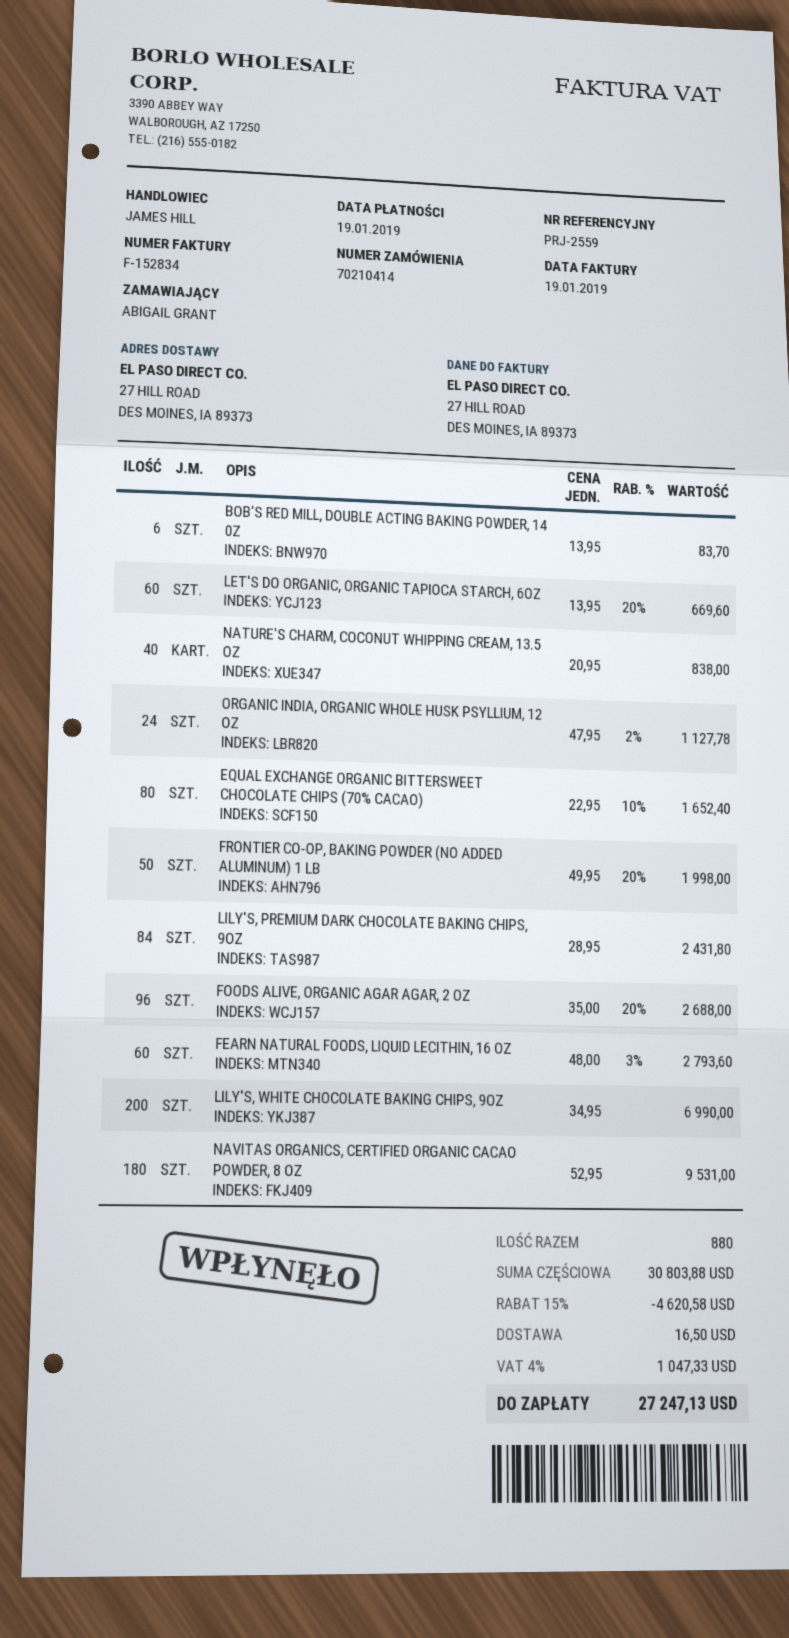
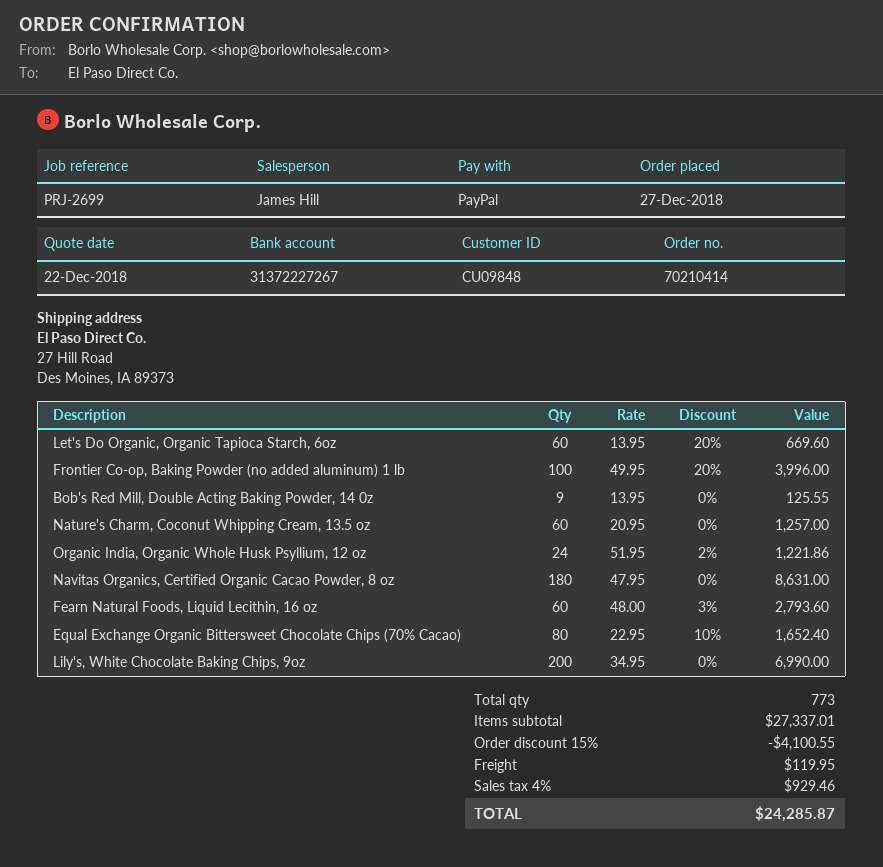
reference: PRJ-2559 -> PRJ-2699
BOB'S RED MILL, DOUBLE ACTING BAKING POWDER, 14 0Z: 6 x 13.95 = 83.70 -> 9 x 13.95 = 125.55
NATURE'S CHARM, COCONUT WHIPPING CREAM, 13.5 OZ: 40 x 20.95 = 838.00 -> 60 x 20.95 = 1257.00
ORGANIC INDIA, ORGANIC WHOLE HUSK PSYLLIUM, 12 OZ: 24 x 47.95 - 2% = 1127.78 -> 24 x 51.95 - 2% = 1221.86
FRONTIER CO-OP, BAKING POWDER (NO ADDED ALUMINUM) 1 LB: 50 x 49.95 - 20% = 1998.00 -> 100 x 49.95 - 20% = 3996.00
LILY'S, PREMIUM DARK CHOCOLATE BAKING CHIPS, 9OZ: 84 x 28.95 = 2431.80 -> none
FOODS ALIVE, ORGANIC AGAR AGAR, 2 OZ: 96 x 35.00 - 20% = 2688.00 -> none
NAVITAS ORGANICS, CERTIFIED ORGANIC CACAO POWDER, 8 OZ: 180 x 52.95 = 9531.00 -> 180 x 47.95 = 8631.00
total quantity: 880 -> 773
subtotal: 30803.88 -> 27337.01
discount: 15% = 4620.58 -> 15% = 4100.55
shipping: 16.50 -> 119.95
tax: 4% = 1047.33 -> 4% = 929.46
total: 27247.13 -> 24285.87

